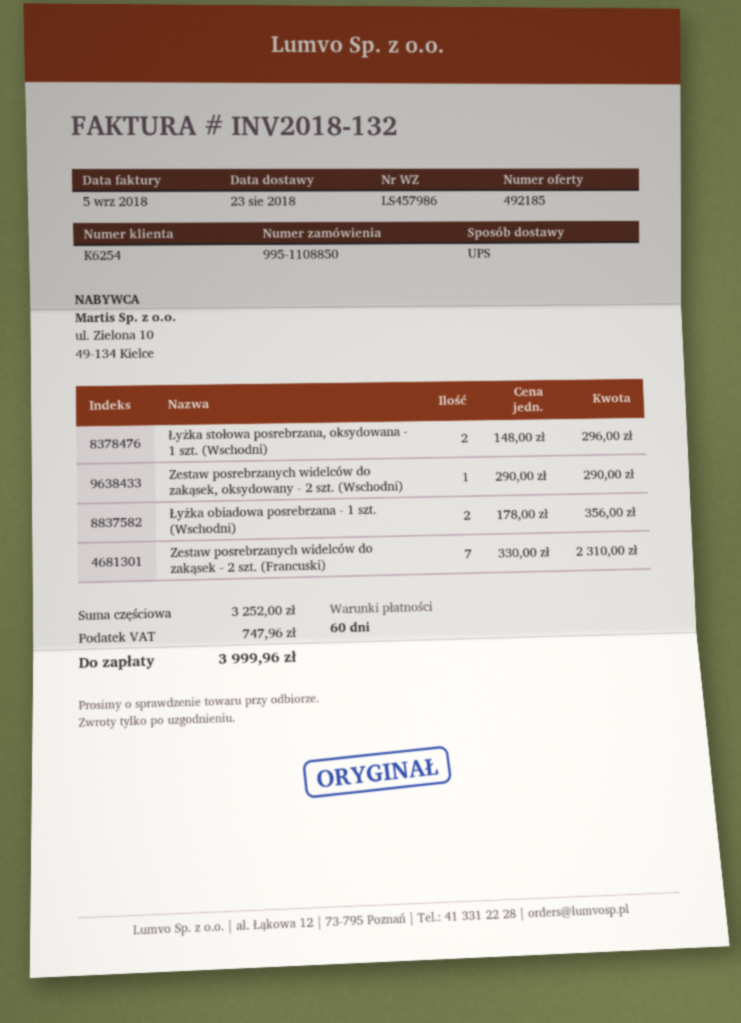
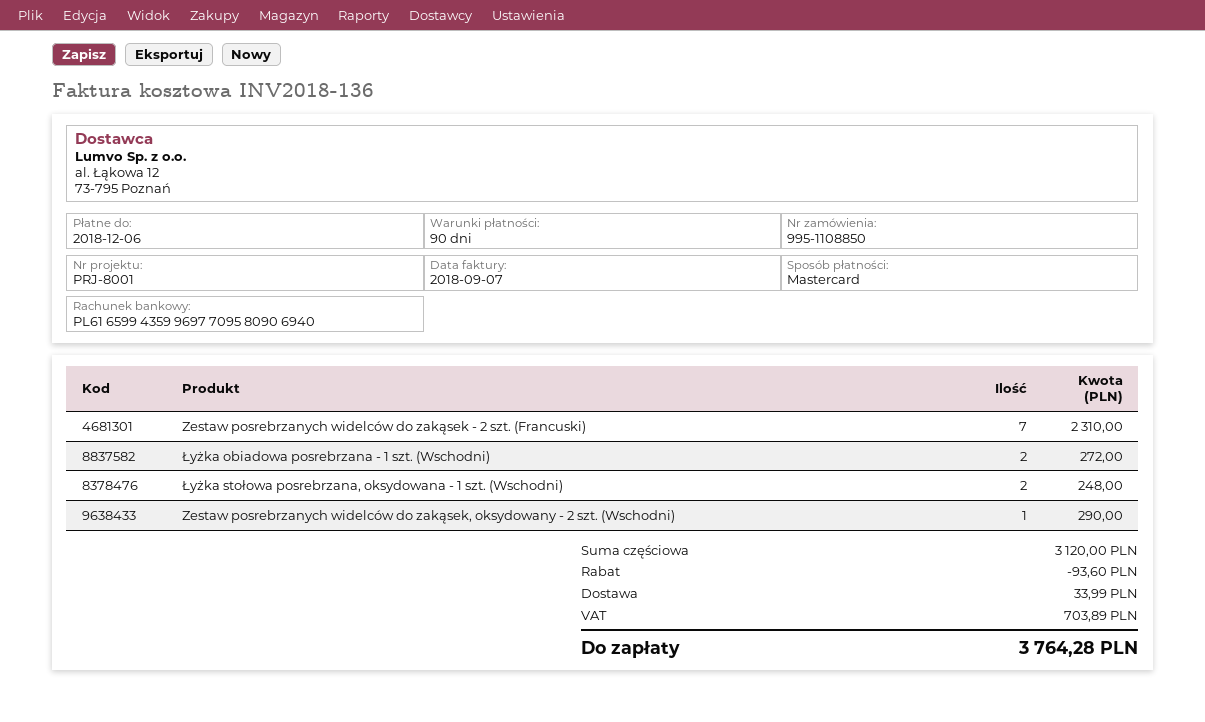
invoice number: INV2018-132 -> INV2018-136
invoice date: 2018-09-05 -> 2018-09-07
payment terms: 60 days -> 90 days
Łyżka stołowa posrebrzana, oksydowana - 1 szt. (Wschodni): 2 for 296.00 -> 2 for 248.00
Łyżka obiadowa posrebrzana - 1 szt. (Wschodni): 2 for 356.00 -> 2 for 272.00
subtotal: 3252.00 -> 3120.00
discount: none -> 93.60
shipping: none -> 33.99
tax: 747.96 -> 703.89
total: 3999.96 -> 3764.28

